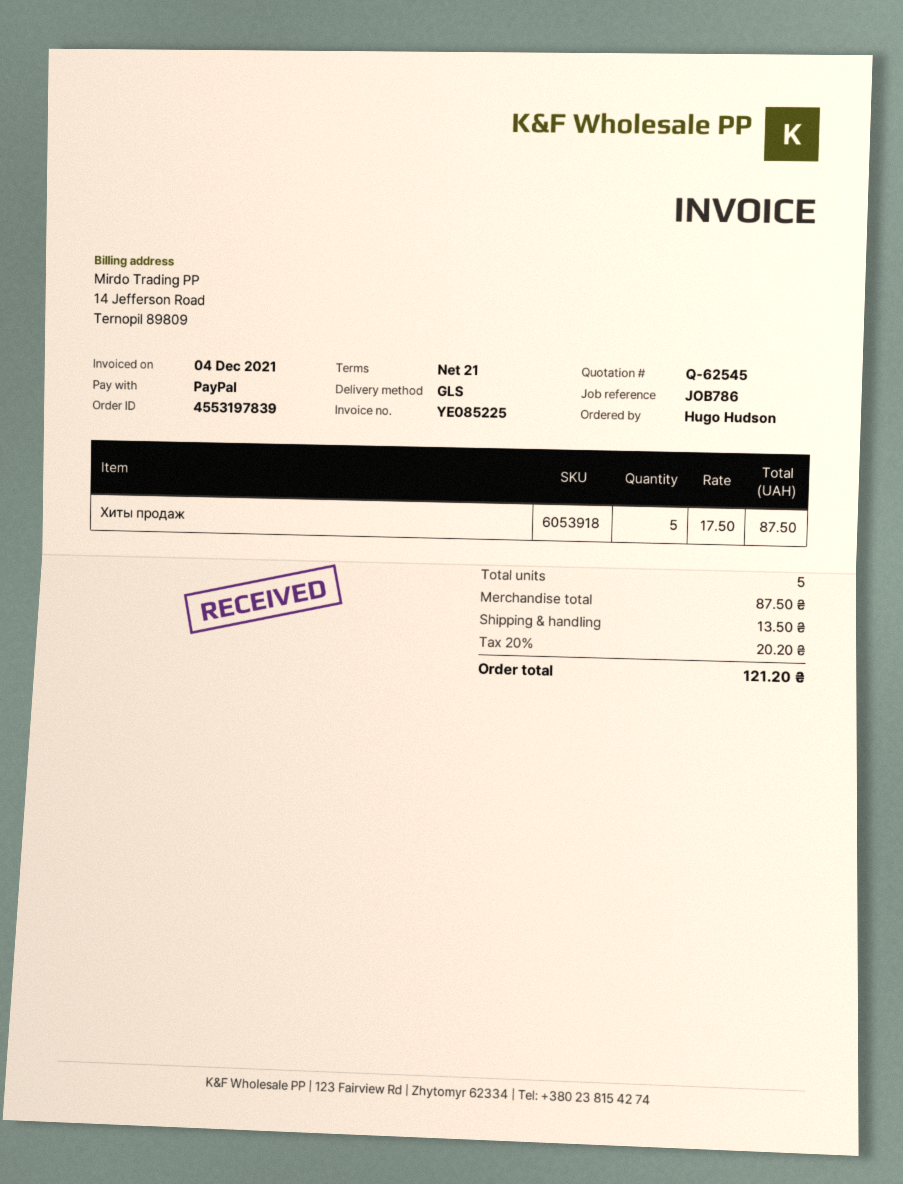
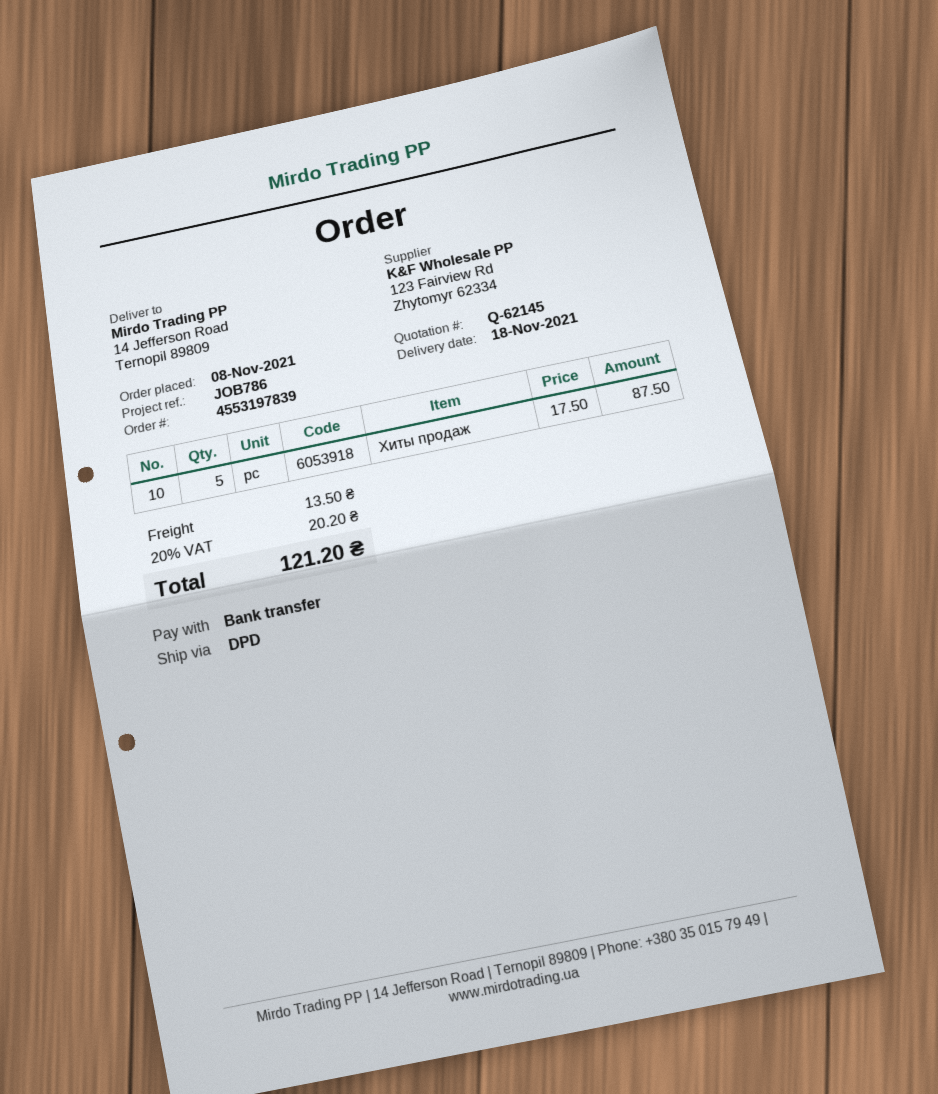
quote number: Q-62545 -> Q-62145
payment method: PayPal -> bank transfer
shipping method: GLS -> DPD

